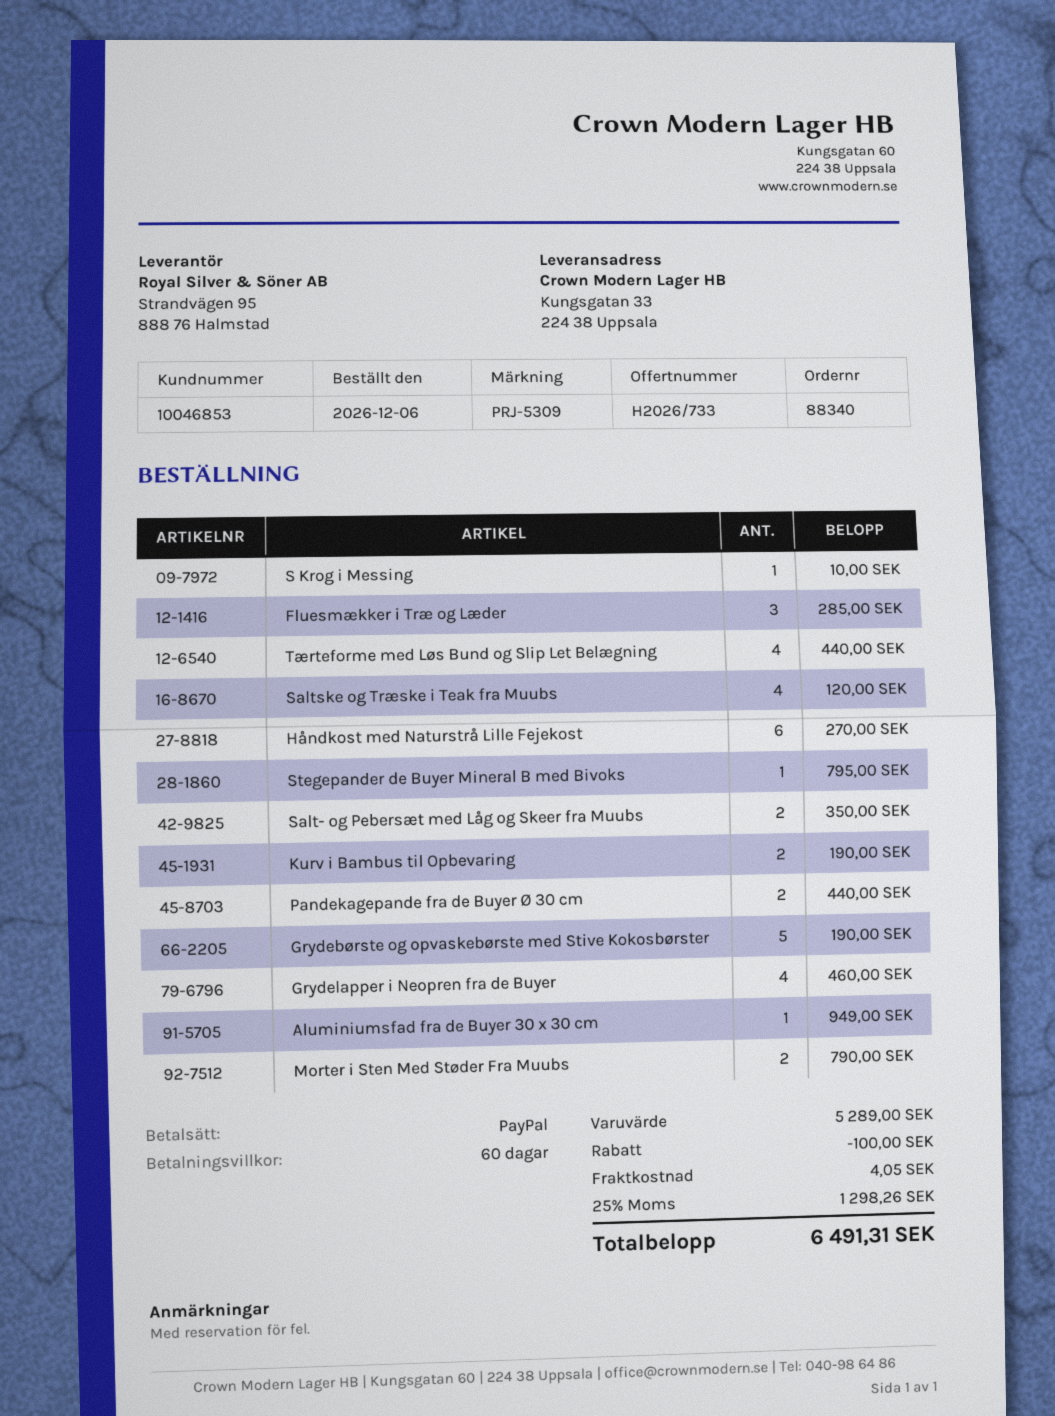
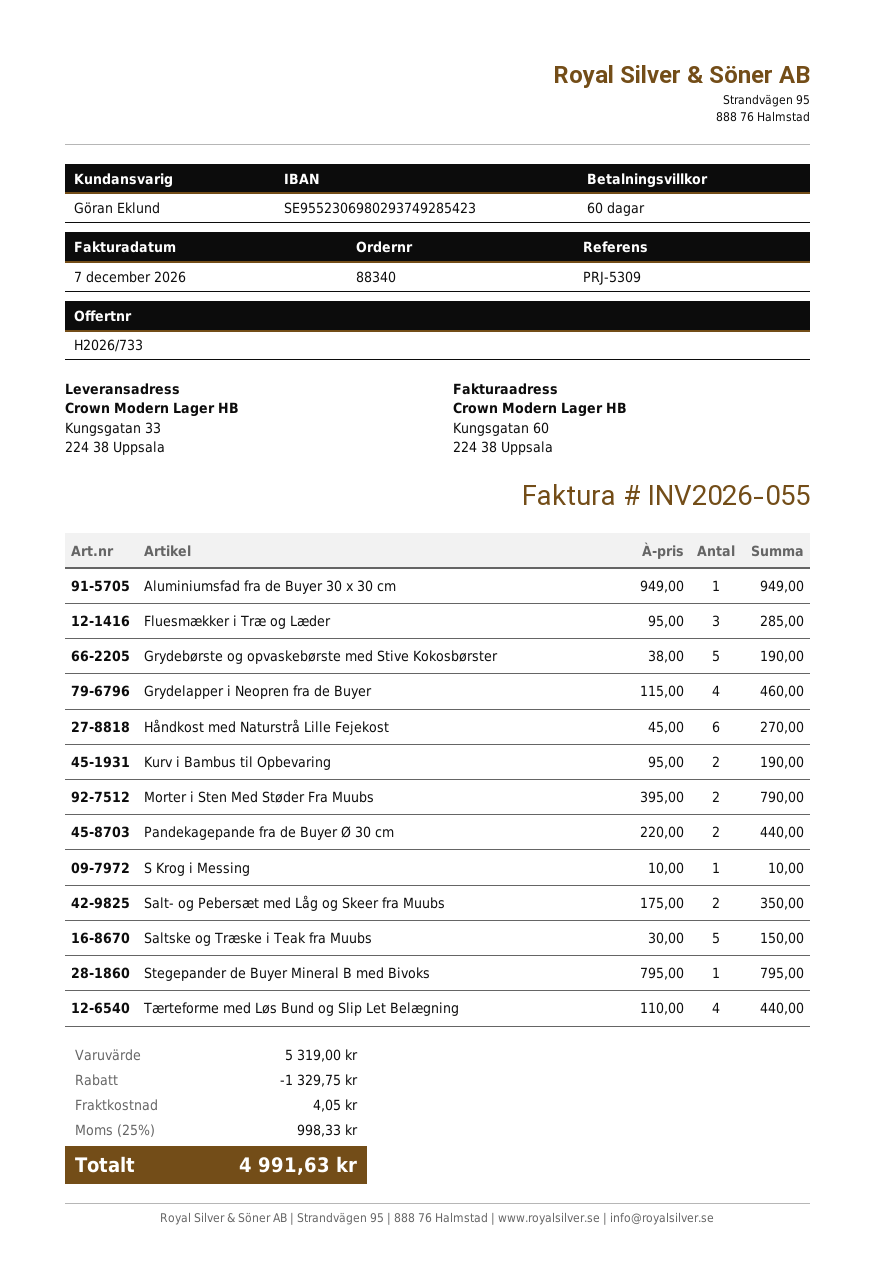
Saltske og Træske i Teak fra Muubs: 4 for 120.00 -> 5 for 150.00
subtotal: 5289.00 -> 5319.00
discount: 100.00 -> 1329.75
tax: 25% = 1298.26 -> 25% = 998.33
total: 6491.31 -> 4991.63

